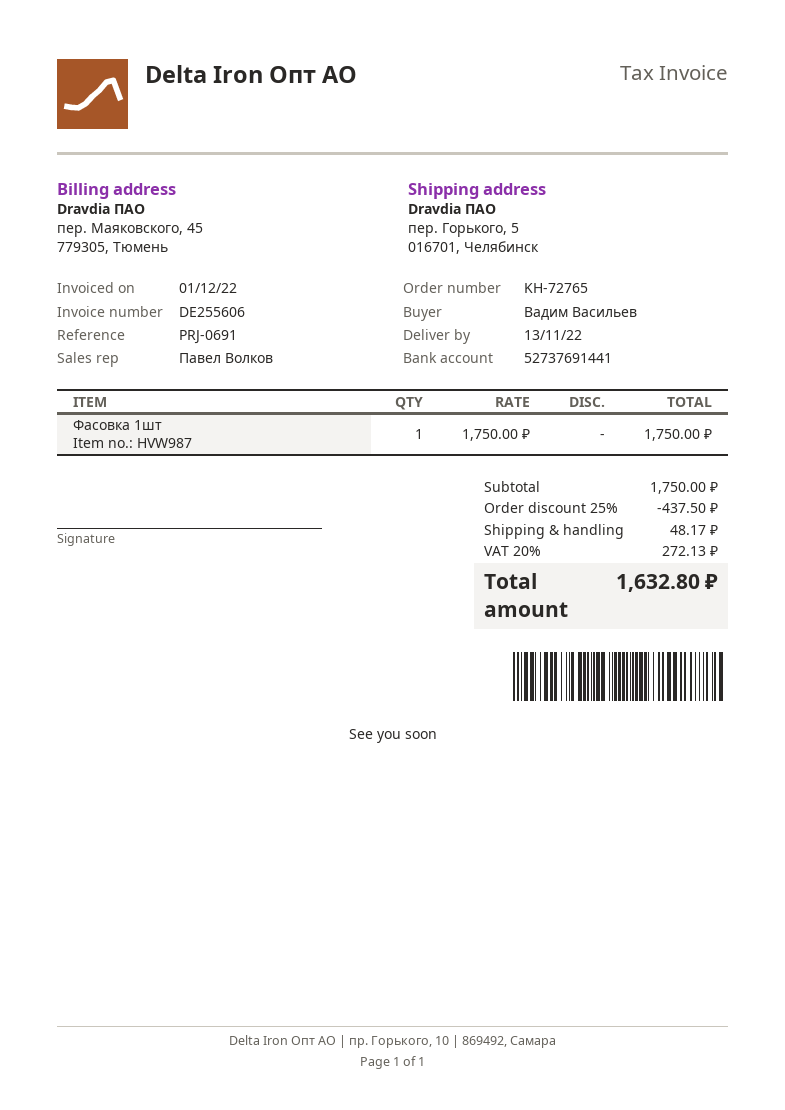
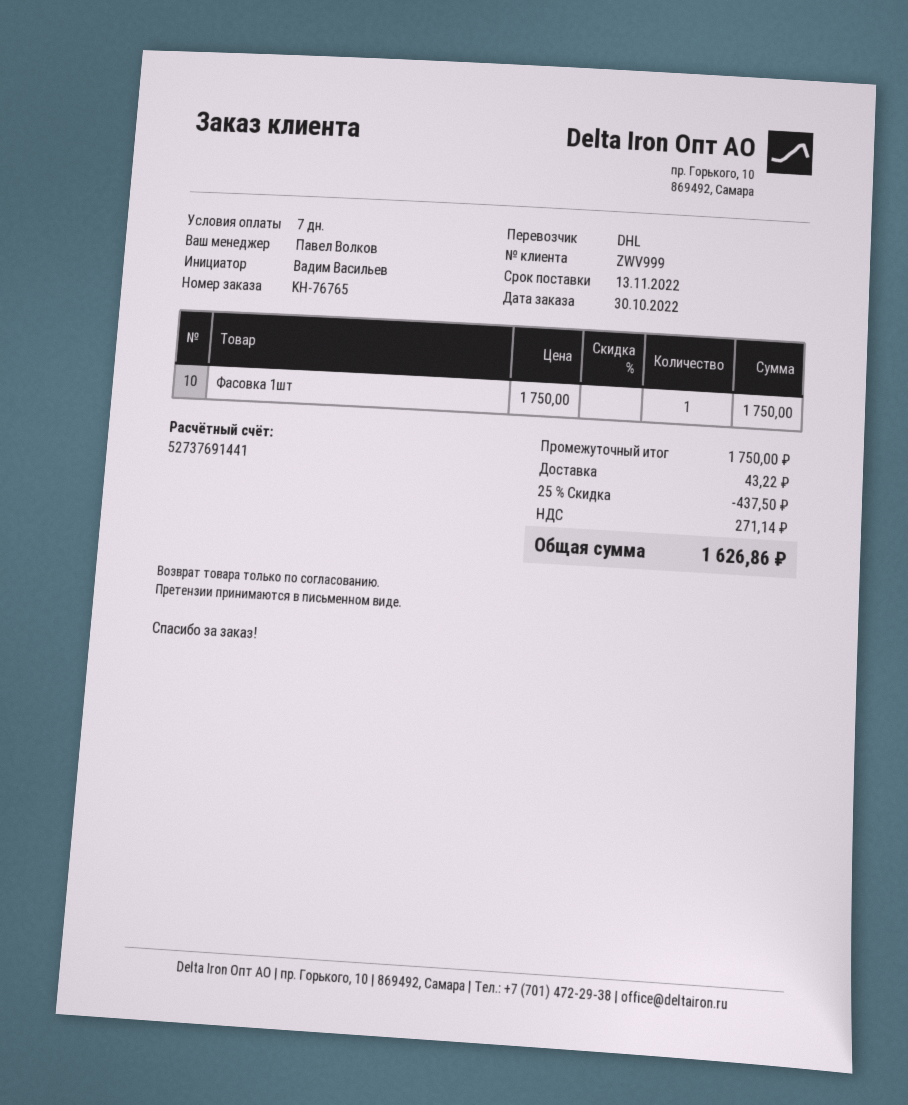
order number: KH-72765 -> KH-76765
shipping: 48.17 -> 43.22
tax: 272.13 -> 271.14
total: 1632.80 -> 1626.86

